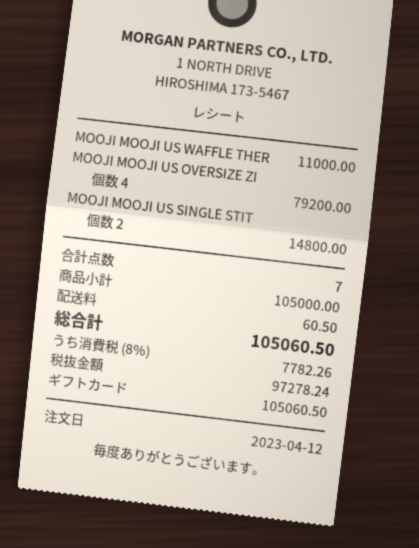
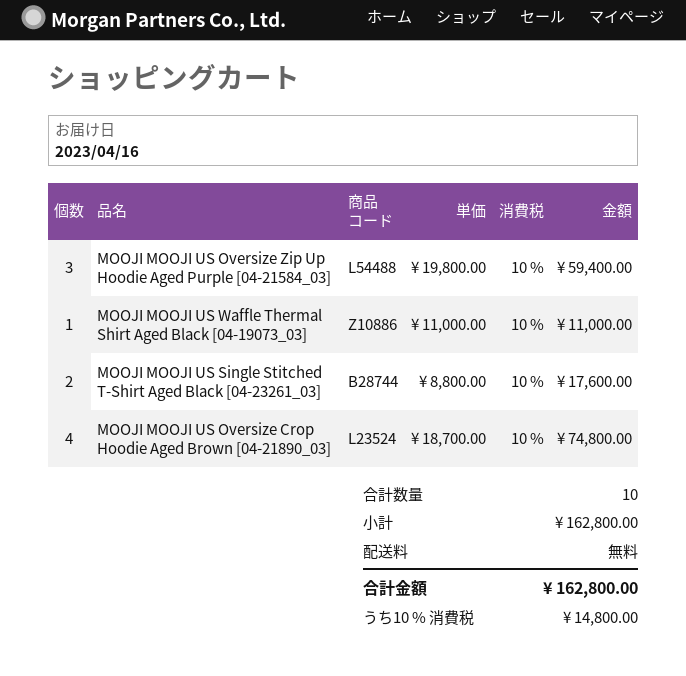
MOOJI MOOJI US OVERSIZE ZI: 4 for 79200.00 -> 3 for 59400.00
MOOJI MOOJI US SINGLE STIT: 2 for 14800.00 -> 2 for 17600.00
MOOJI MOOJI US Oversize Crop Hoodie Aged Brown [04-21890_03]: none -> 4 for 74800.00
total quantity: 7 -> 10
subtotal: 105000.00 -> 162800.00
shipping: 60.50 -> 0.00
tax: 8% = 7782.26 -> 10% = 14800.00
total: 105060.50 -> 162800.00

